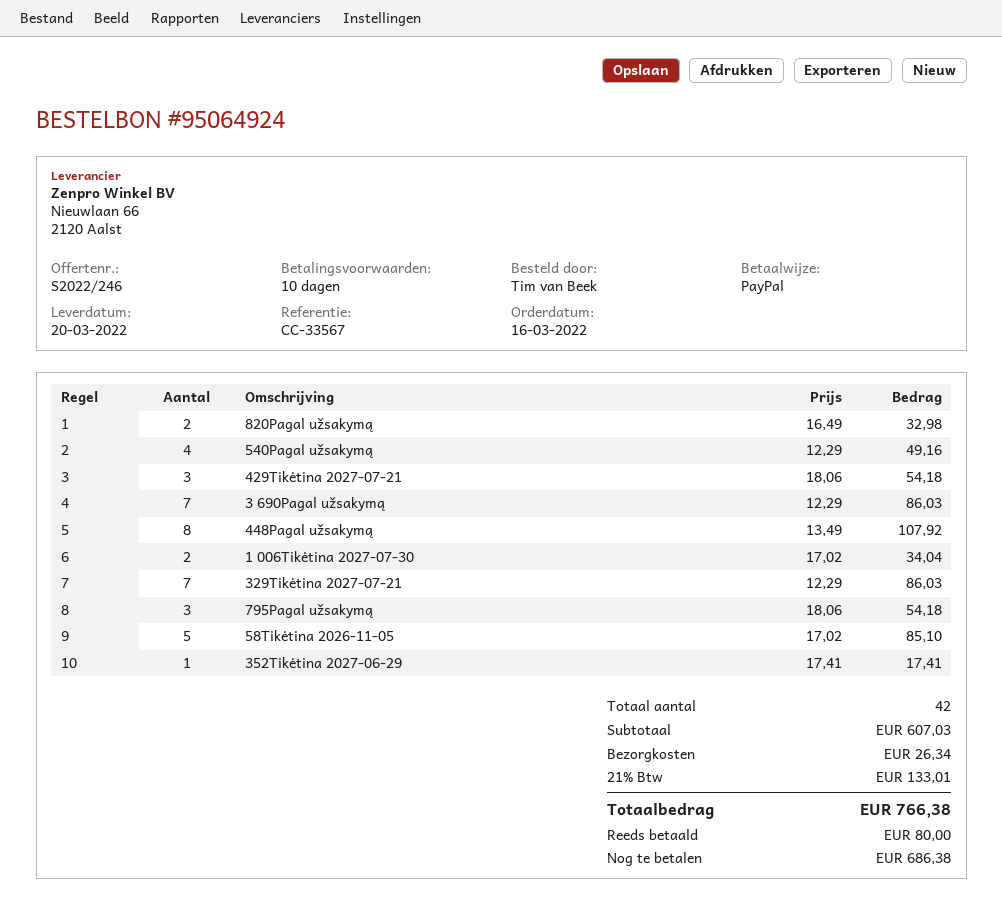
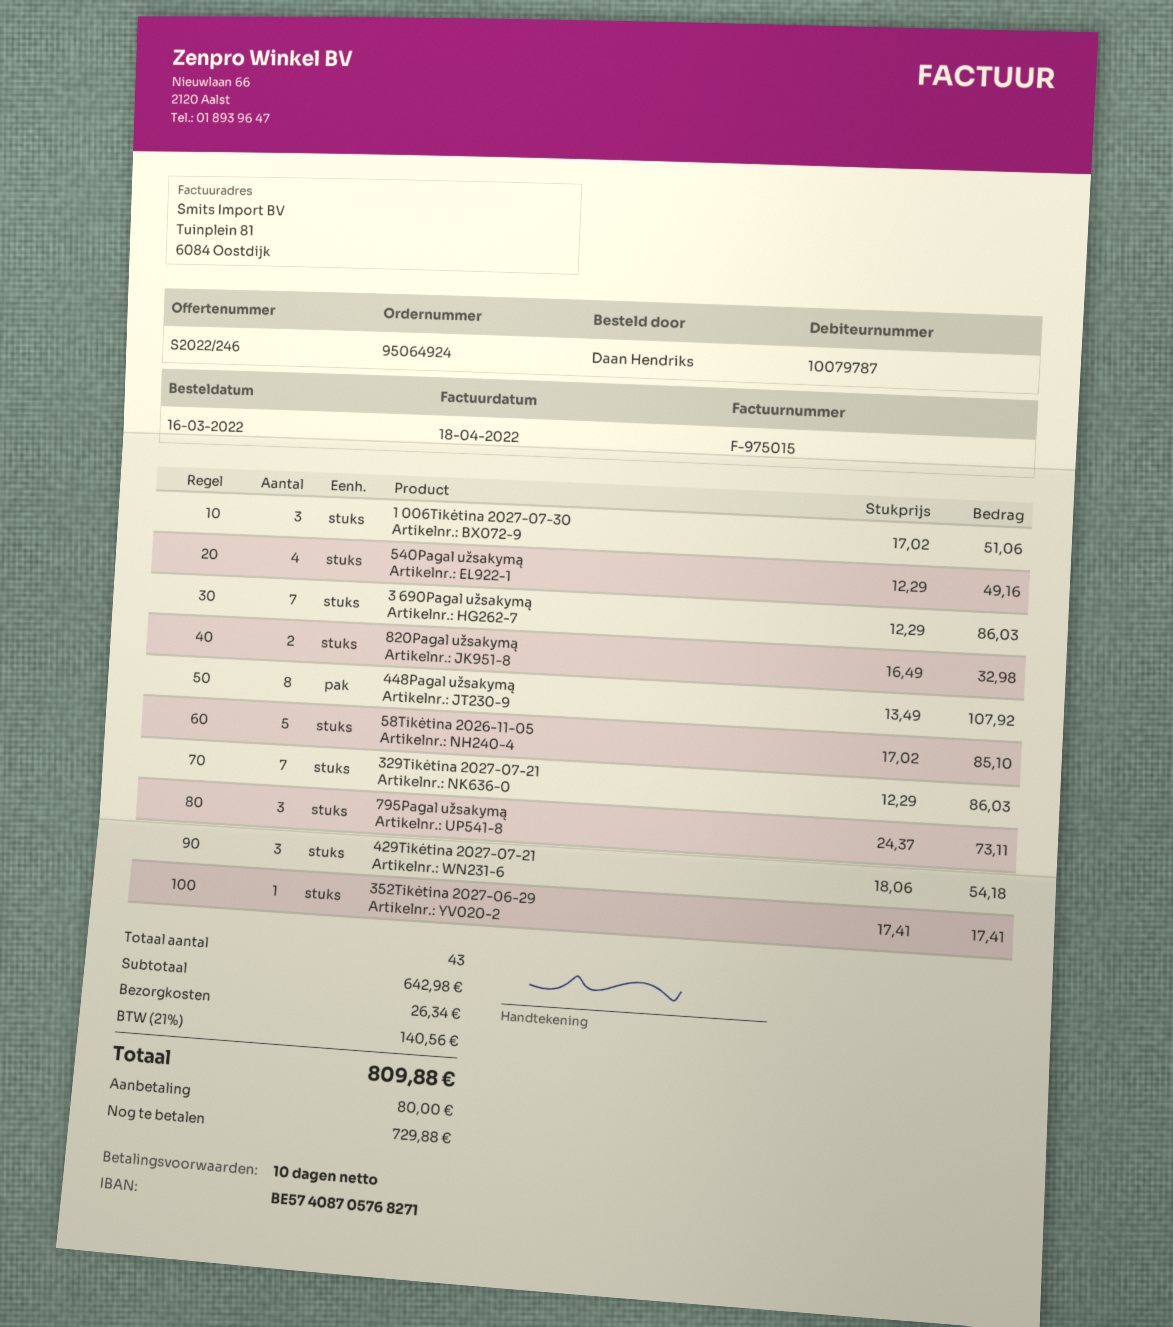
ordered by: Tim van Beek -> Daan Hendriks
1 006Tikėtina 2027-07-30: 2 x 17.02 = 34.04 -> 3 x 17.02 = 51.06
795Pagal užsakymą: 3 x 18.06 = 54.18 -> 3 x 24.37 = 73.11
total quantity: 42 -> 43
subtotal: 607.03 -> 642.98
tax: 21% = 133.01 -> 21% = 140.56
total: 766.38 -> 809.88
balance: 686.38 -> 729.88

